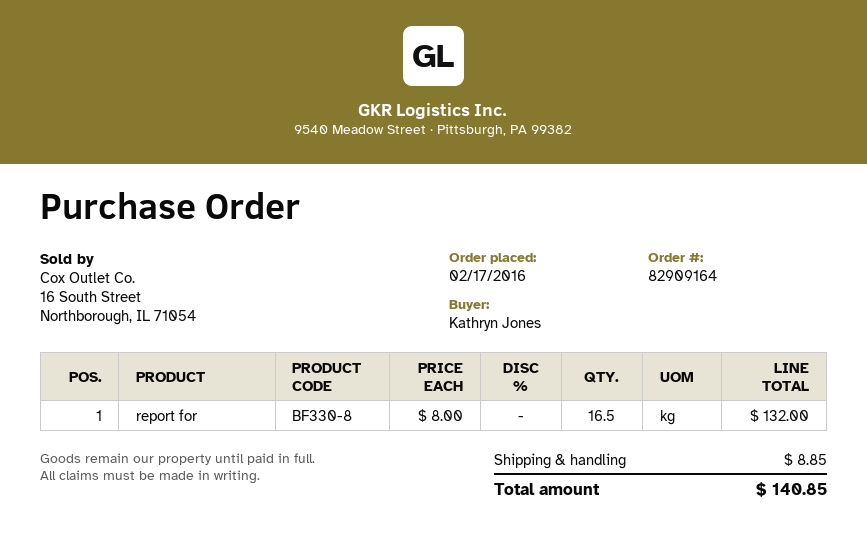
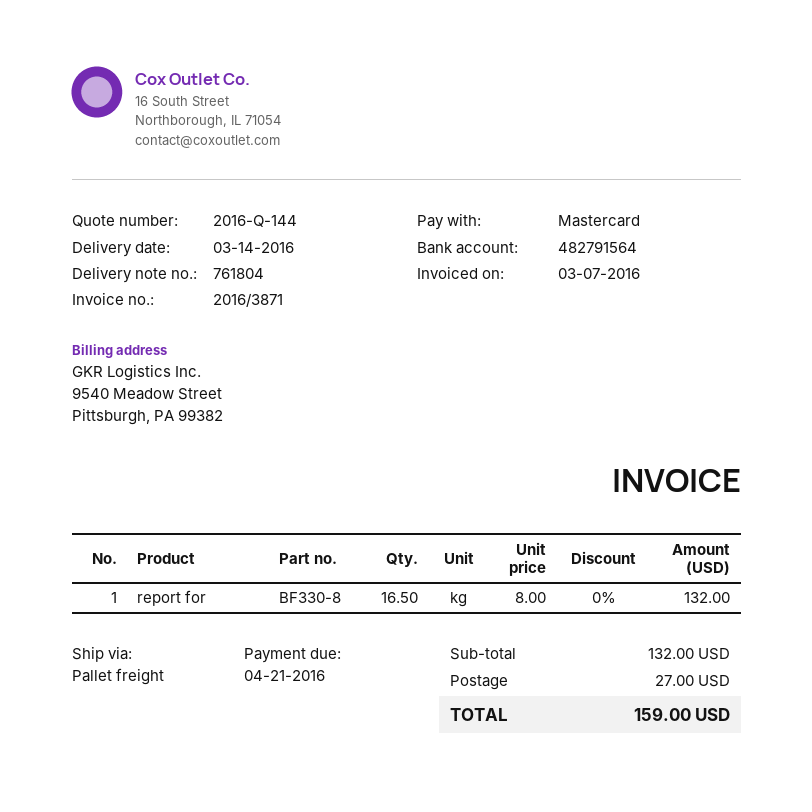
shipping: 8.85 -> 27.00
total: 140.85 -> 159.00

